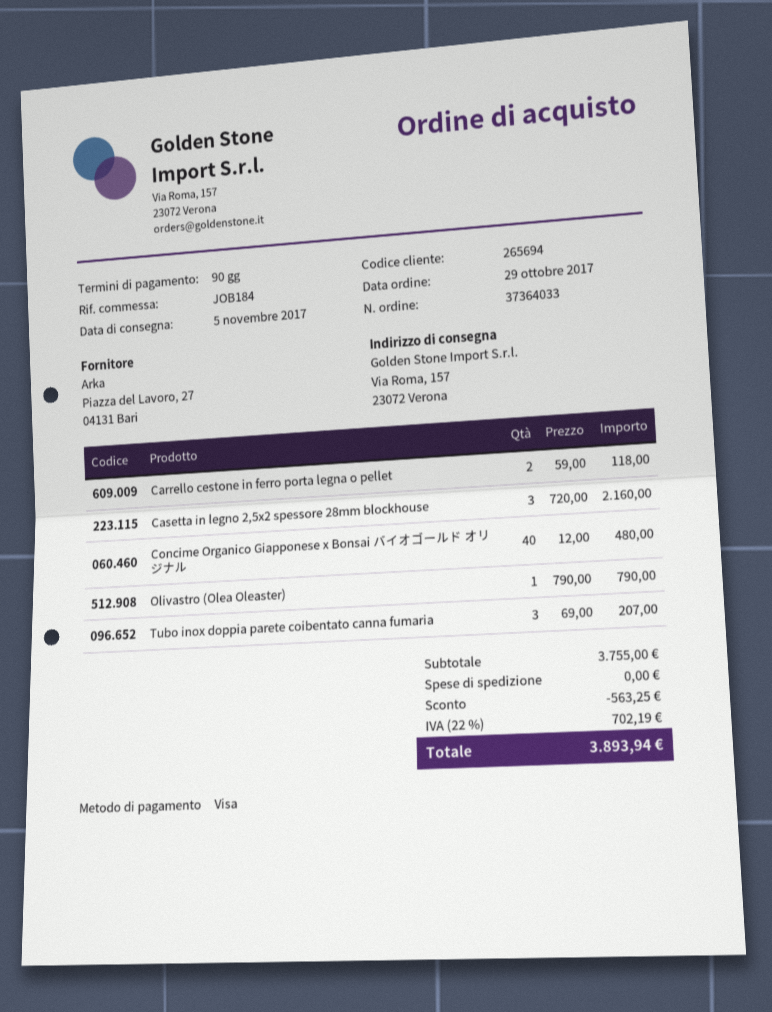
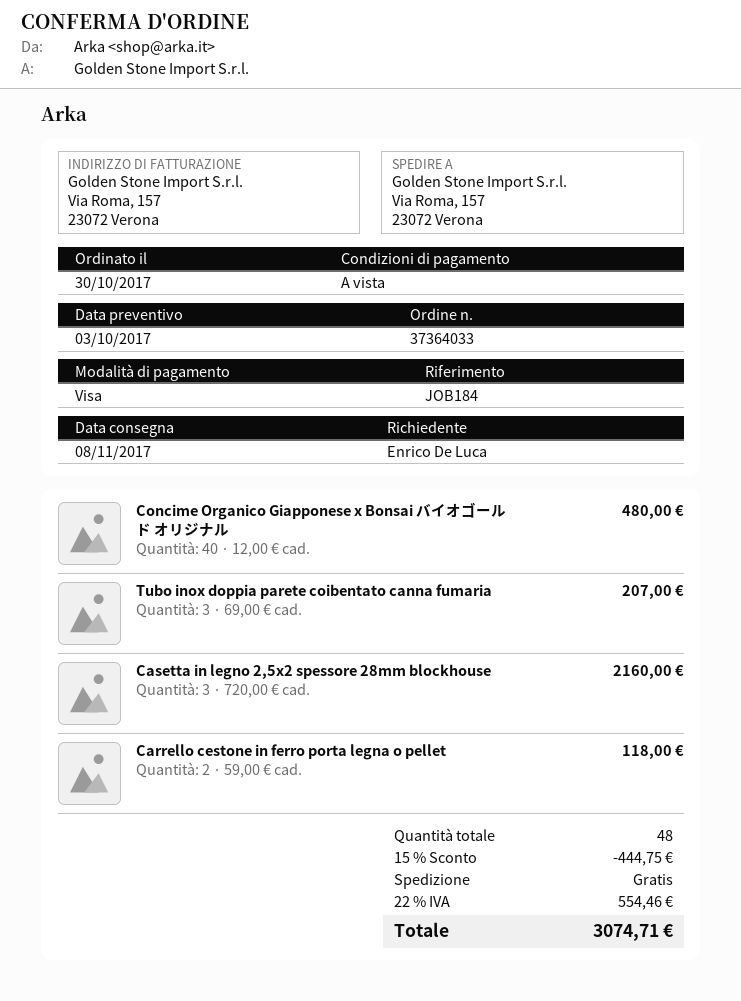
order date: 2017-10-29 -> 2017-10-30
delivery date: 2017-11-05 -> 2017-11-08
payment terms: 90 days -> on receipt
Olivastro (Olea Oleaster): 1 x 790.00 = 790.00 -> none
discount: 563.25 -> 444.75
tax: 22% = 702.19 -> 22% = 554.46
total: 3893.94 -> 3074.71

